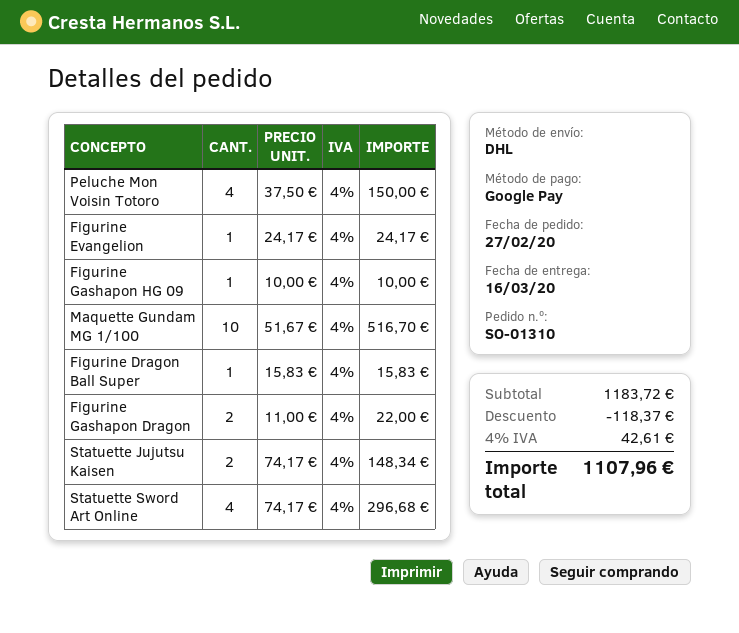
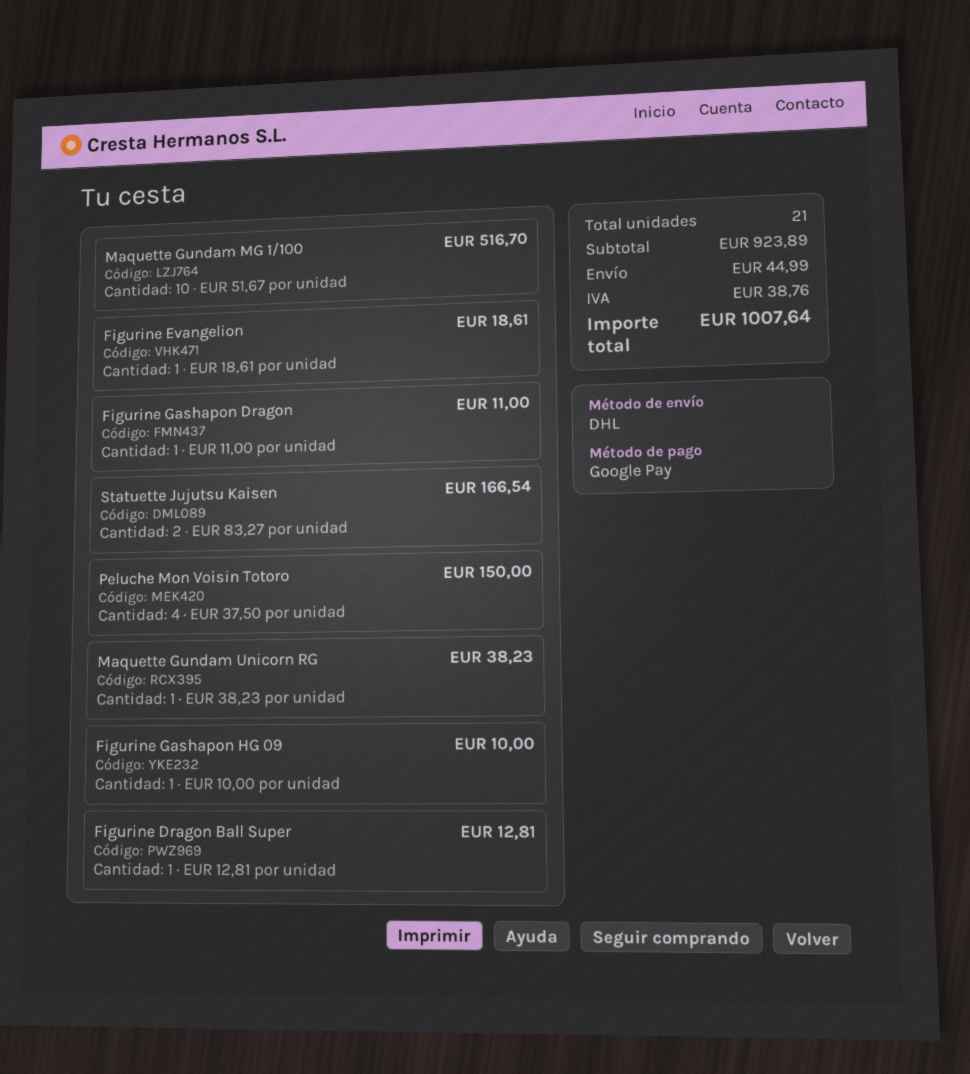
Figurine Evangelion: 1 x 24.17 = 24.17 -> 1 x 18.61 = 18.61
Figurine Dragon Ball Super: 1 x 15.83 = 15.83 -> 1 x 12.81 = 12.81
Figurine Gashapon Dragon: 2 x 11.00 = 22.00 -> 1 x 11.00 = 11.00
Statuette Jujutsu Kaisen: 2 x 74.17 = 148.34 -> 2 x 83.27 = 166.54
Statuette Sword Art Online: 4 x 74.17 = 296.68 -> none
Maquette Gundam Unicorn RG: none -> 1 x 38.23 = 38.23
subtotal: 1183.72 -> 923.89
discount: 118.37 -> none
shipping: none -> 44.99
tax: 42.61 -> 38.76
total: 1107.96 -> 1007.64

